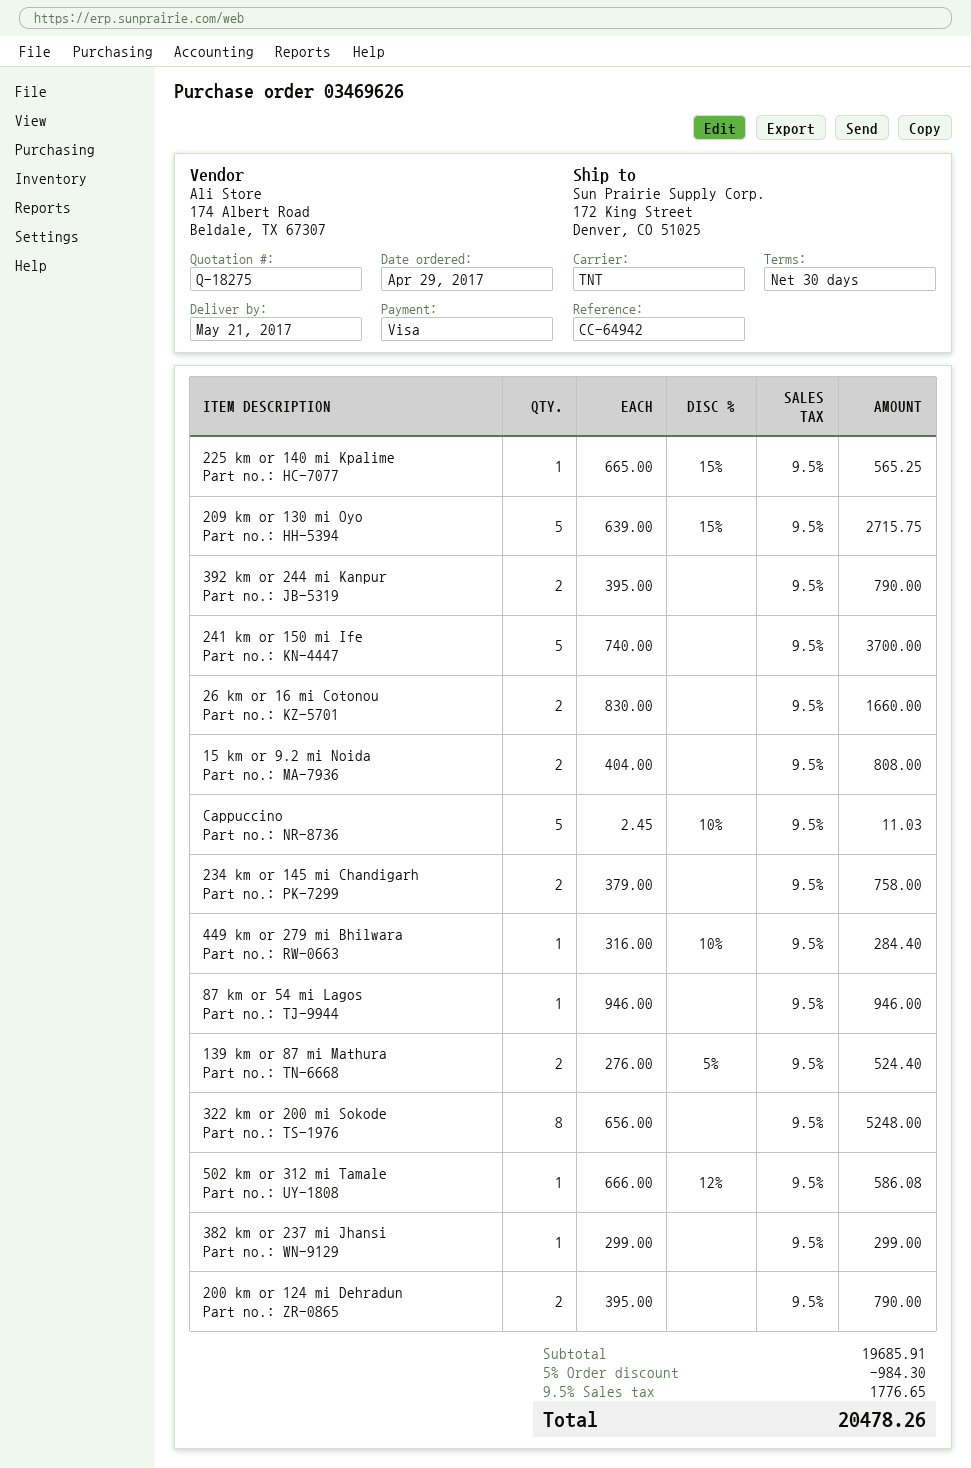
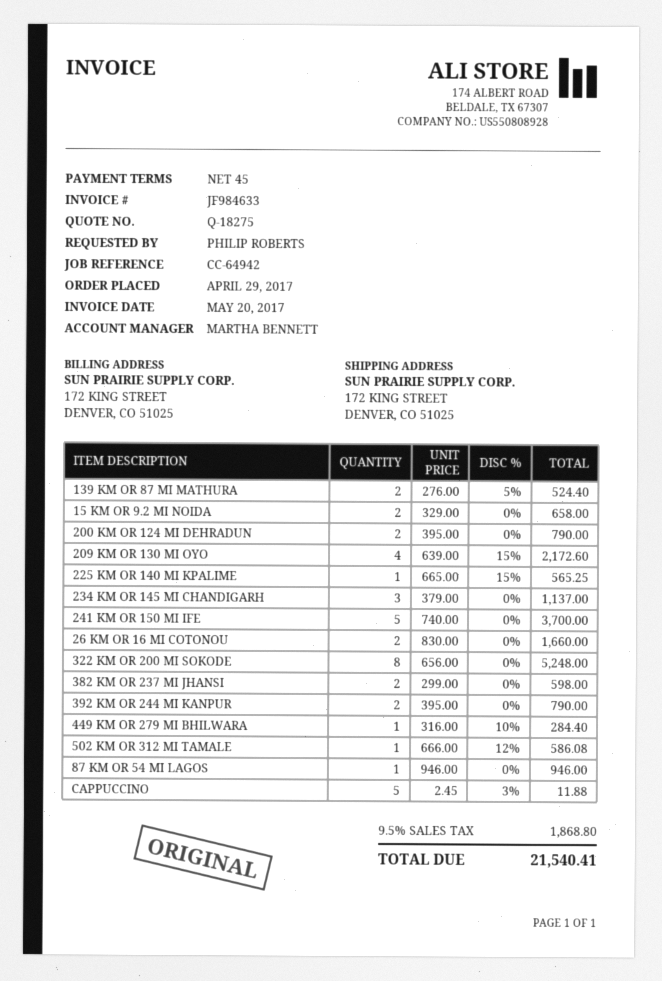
payment terms: 30 days -> 45 days
209 km or 130 mi Oyo: 5 x 639.00 - 15% = 2715.75 -> 4 x 639.00 - 15% = 2172.60
15 km or 9.2 mi Noida: 2 x 404.00 = 808.00 -> 2 x 329.00 = 658.00
Cappuccino: 5 x 2.45 - 10% = 11.03 -> 5 x 2.45 - 3% = 11.88
234 km or 145 mi Chandigarh: 2 x 379.00 = 758.00 -> 3 x 379.00 = 1137.00
382 km or 237 mi Jhansi: 1 x 299.00 = 299.00 -> 2 x 299.00 = 598.00
discount: 5% = 984.30 -> none
tax: 9.5% = 1776.65 -> 9.5% = 1868.80
total: 20478.26 -> 21540.41

